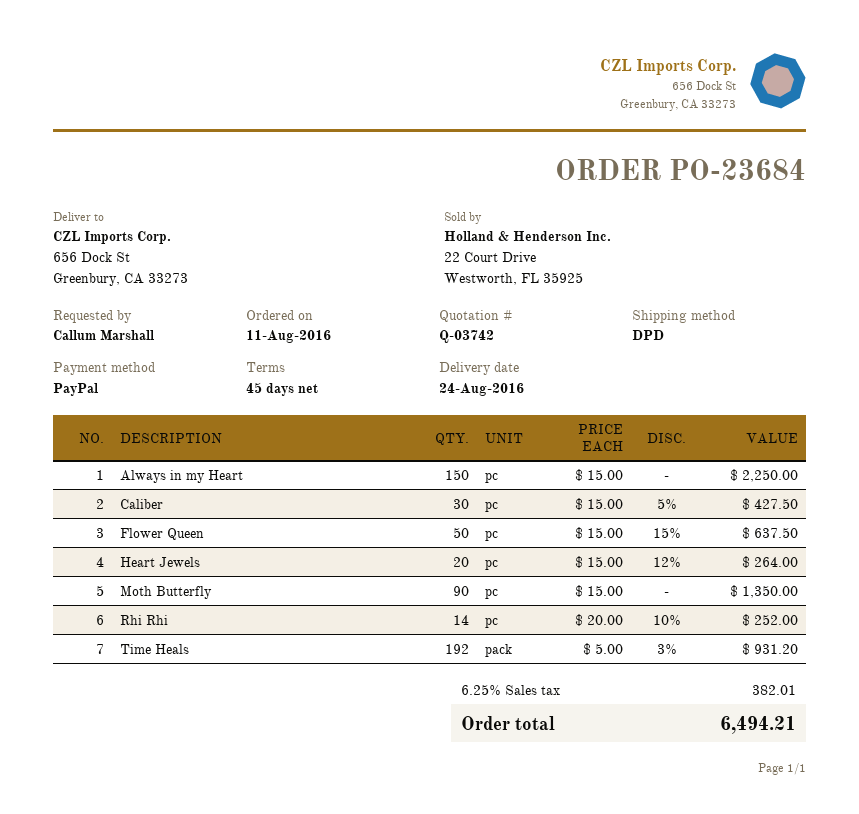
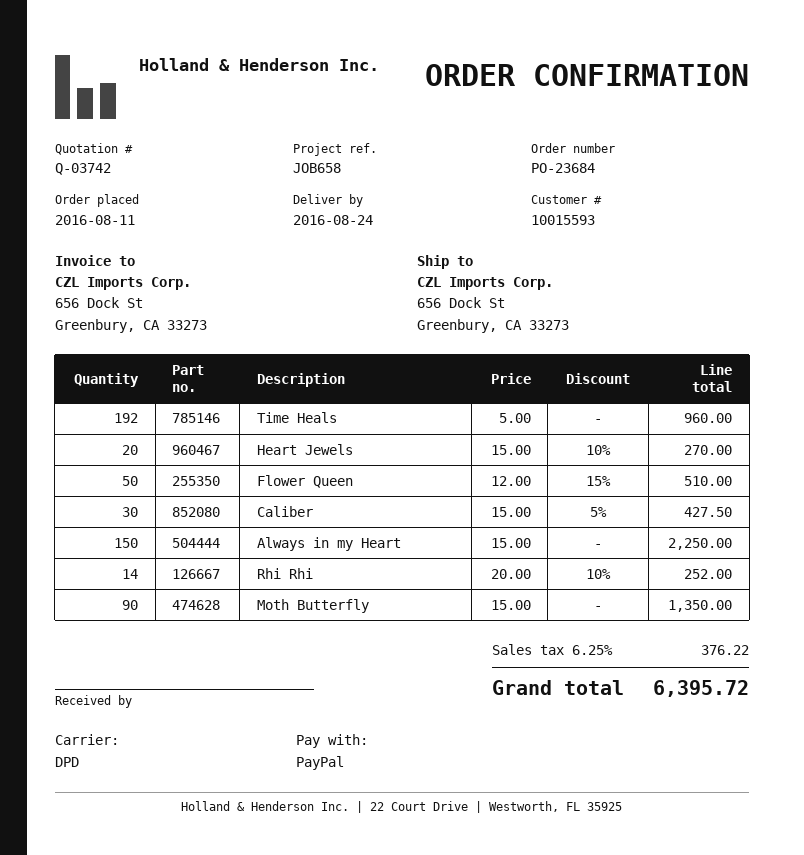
Flower Queen: 50 x 15.00 - 15% = 637.50 -> 50 x 12.00 - 15% = 510.00
Heart Jewels: 20 x 15.00 - 12% = 264.00 -> 20 x 15.00 - 10% = 270.00
Time Heals: 192 x 5.00 - 3% = 931.20 -> 192 x 5.00 = 960.00
tax: 6.25% = 382.01 -> 6.25% = 376.22
total: 6494.21 -> 6395.72

